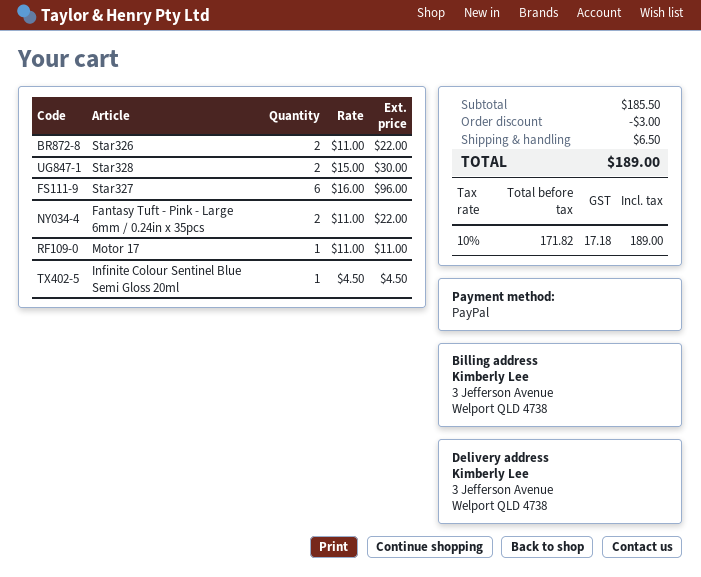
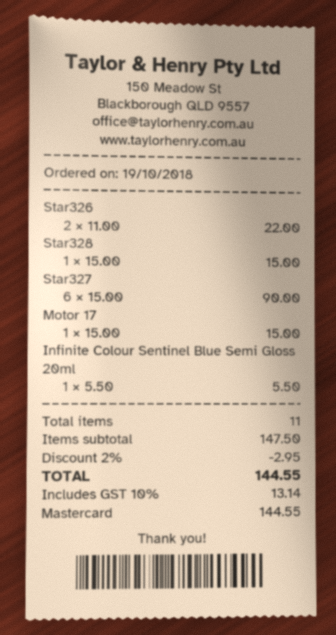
payment method: PayPal -> Mastercard
Star328: 2 x 15.00 = 30.00 -> 1 x 15.00 = 15.00
Star327: 6 x 16.00 = 96.00 -> 6 x 15.00 = 90.00
Fantasy Tuft - Pink - Large 6mm / 0.24in x 35pcs: 2 x 11.00 = 22.00 -> none
Motor 17: 1 x 11.00 = 11.00 -> 1 x 15.00 = 15.00
Infinite Colour Sentinel Blue Semi Gloss 20ml: 1 x 4.50 = 4.50 -> 1 x 5.50 = 5.50
subtotal: 185.50 -> 147.50
discount: 3.00 -> 2.95
shipping: 6.50 -> none
tax: 10% = 17.18 -> 10% = 13.14
total: 189.00 -> 144.55

